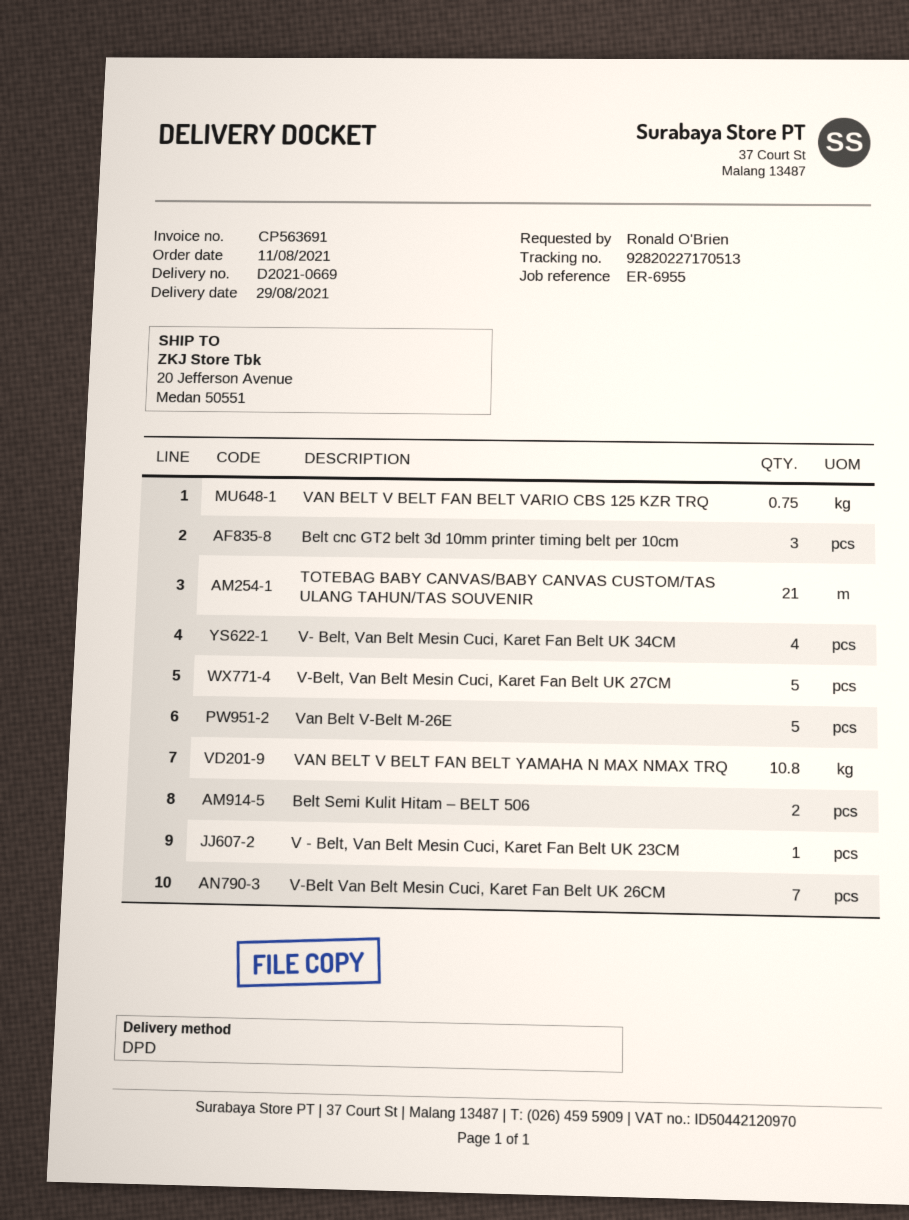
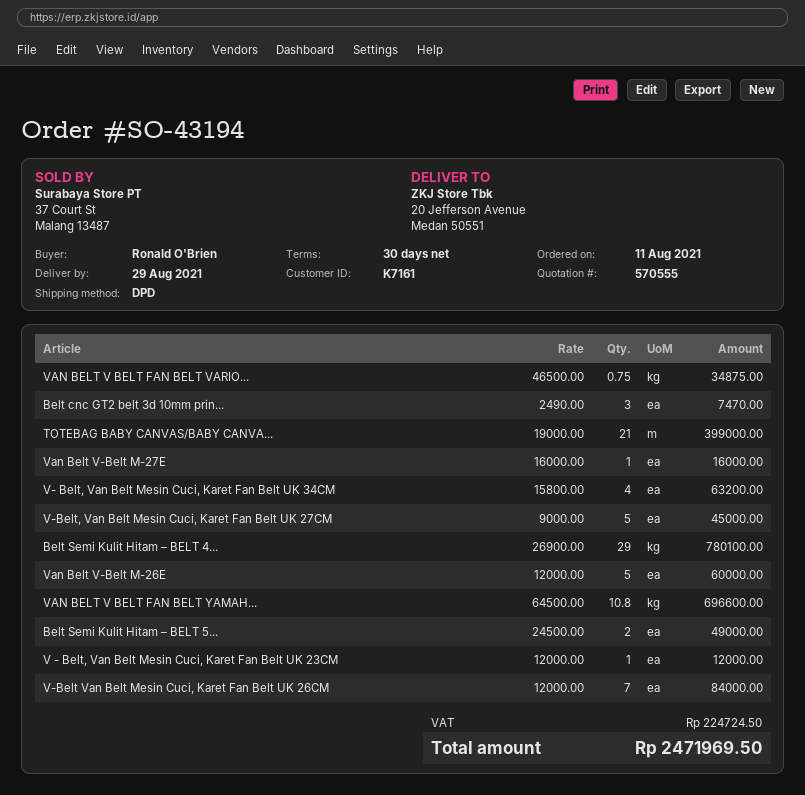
Van Belt V-Belt M-27E: none -> 1
Belt Semi Kulit Hitam – BELT 4...: none -> 29

